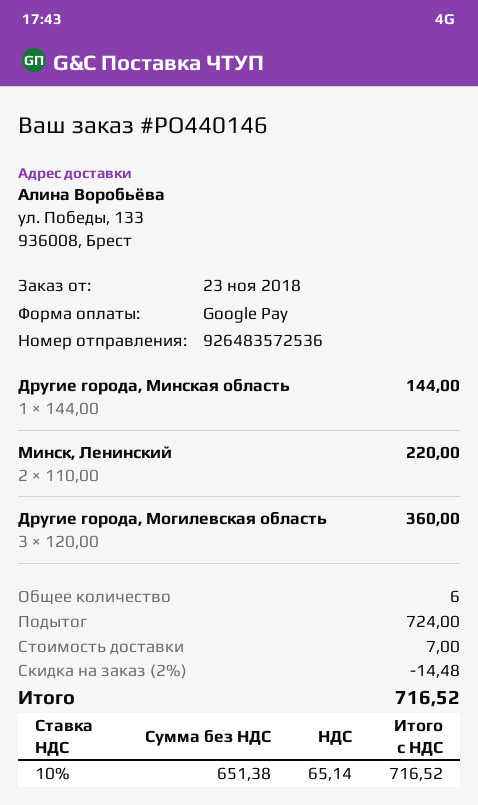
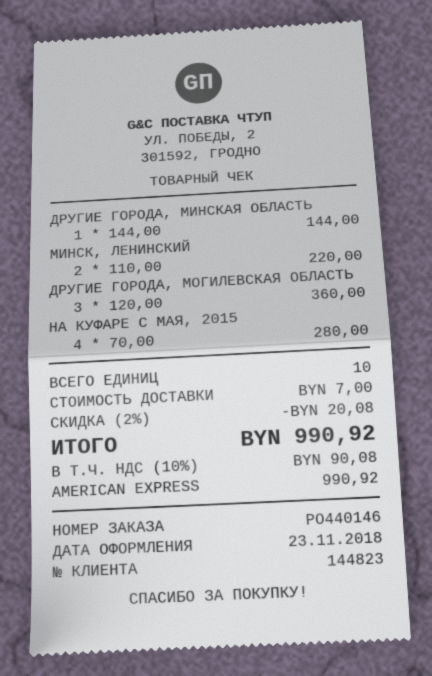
payment method: Google Pay -> American Express
НА КУФАРЕ С МАЯ, 2015: none -> 4 x 70.00 = 280.00
total quantity: 6 -> 10
discount: 2% = 14.48 -> 2% = 20.08
tax: 10% = 65.14 -> 10% = 90.08
total: 716.52 -> 990.92

